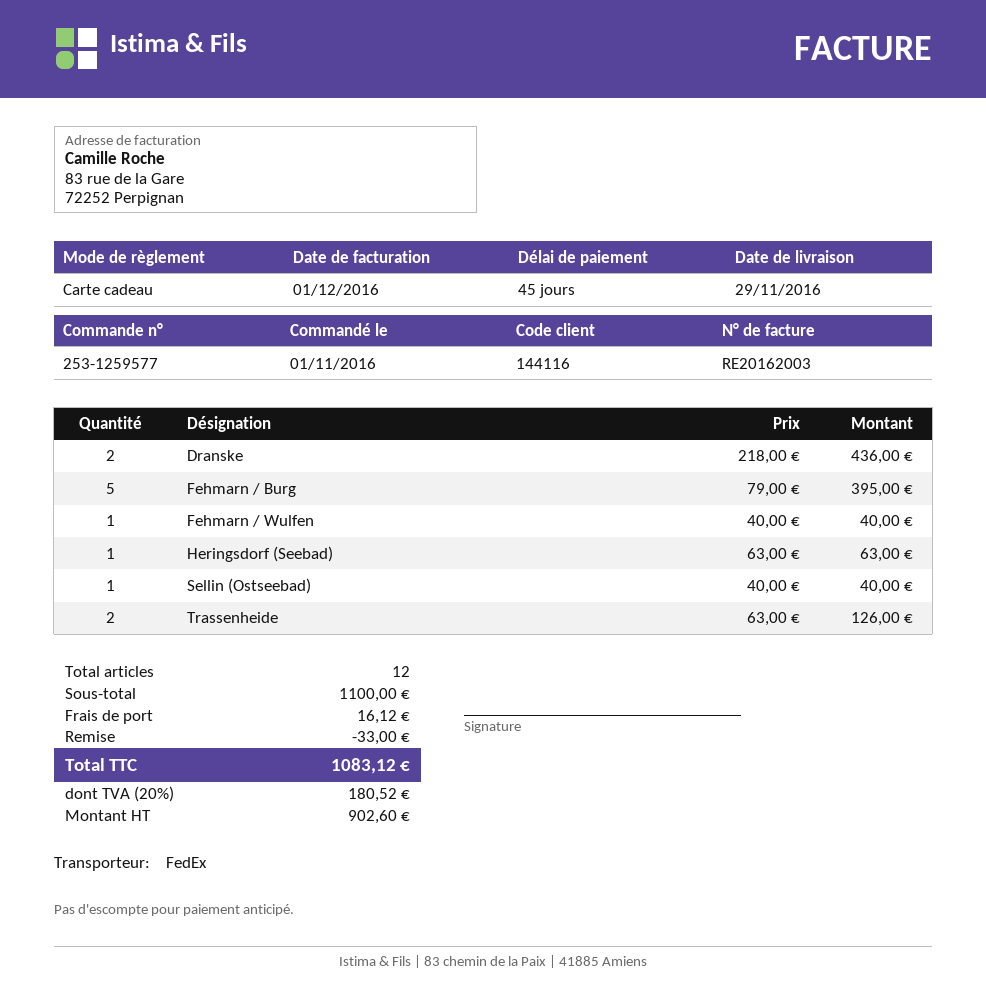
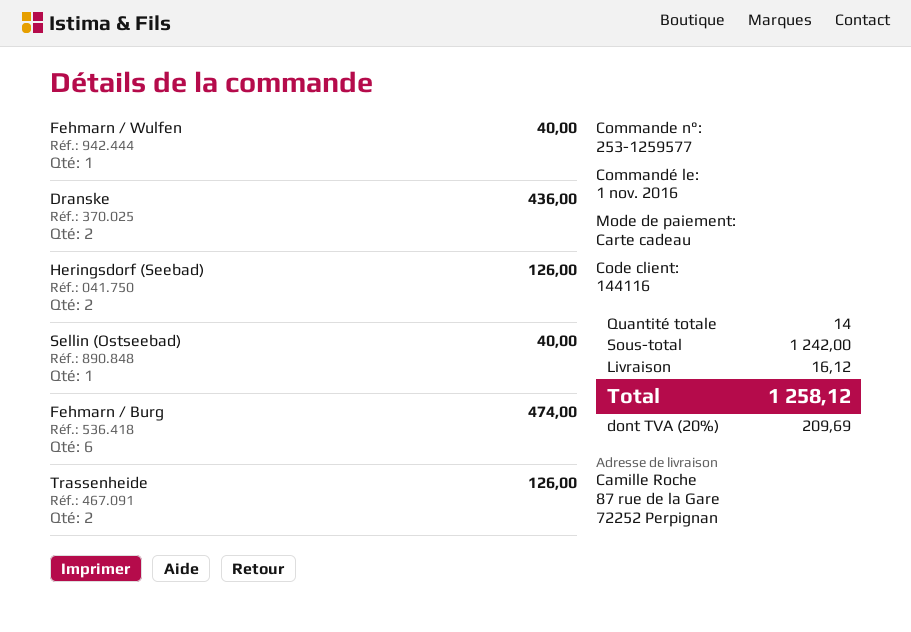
Fehmarn / Burg: 5 for 395.00 -> 6 for 474.00
Heringsdorf (Seebad): 1 for 63.00 -> 2 for 126.00
total quantity: 12 -> 14
subtotal: 1100.00 -> 1242.00
discount: 33.00 -> none
tax: 20% = 180.52 -> 20% = 209.69
total: 1083.12 -> 1258.12

